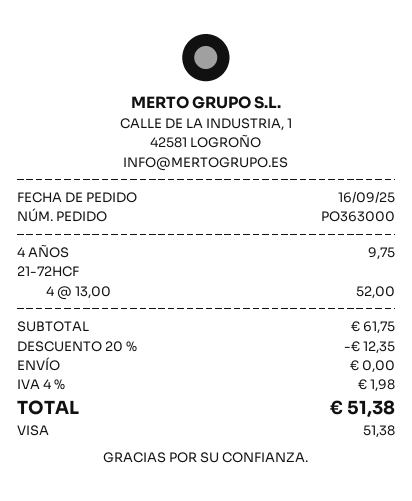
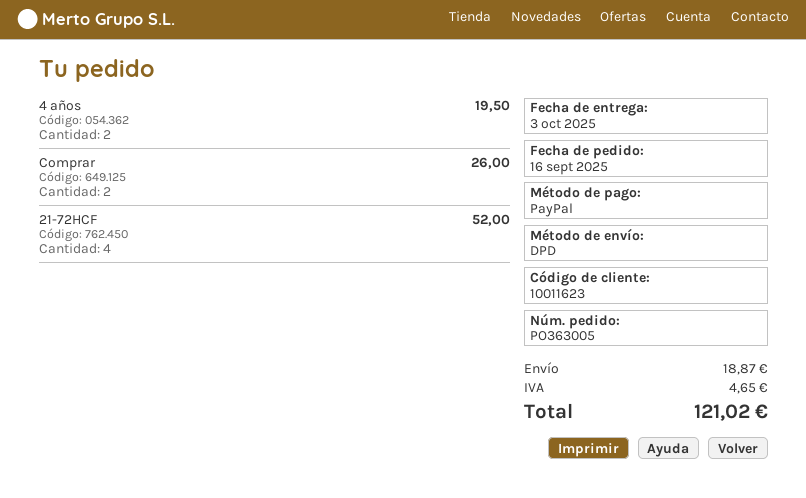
order number: PO363000 -> PO363005
payment method: Visa -> PayPal
4 AÑOS: 1 for 9.75 -> 2 for 19.50
Comprar: none -> 2 for 26.00
discount: 20% = 12.35 -> none
shipping: 0.00 -> 18.87
tax: 1.98 -> 4.65
total: 51.38 -> 121.02

